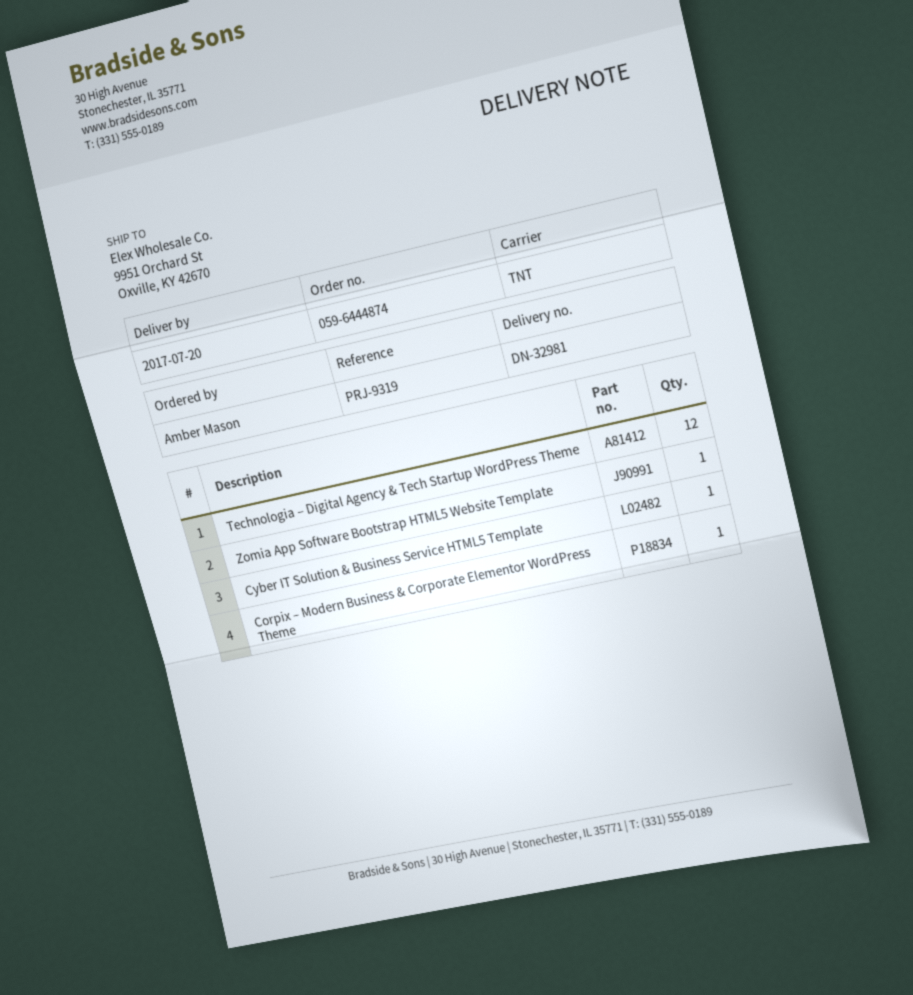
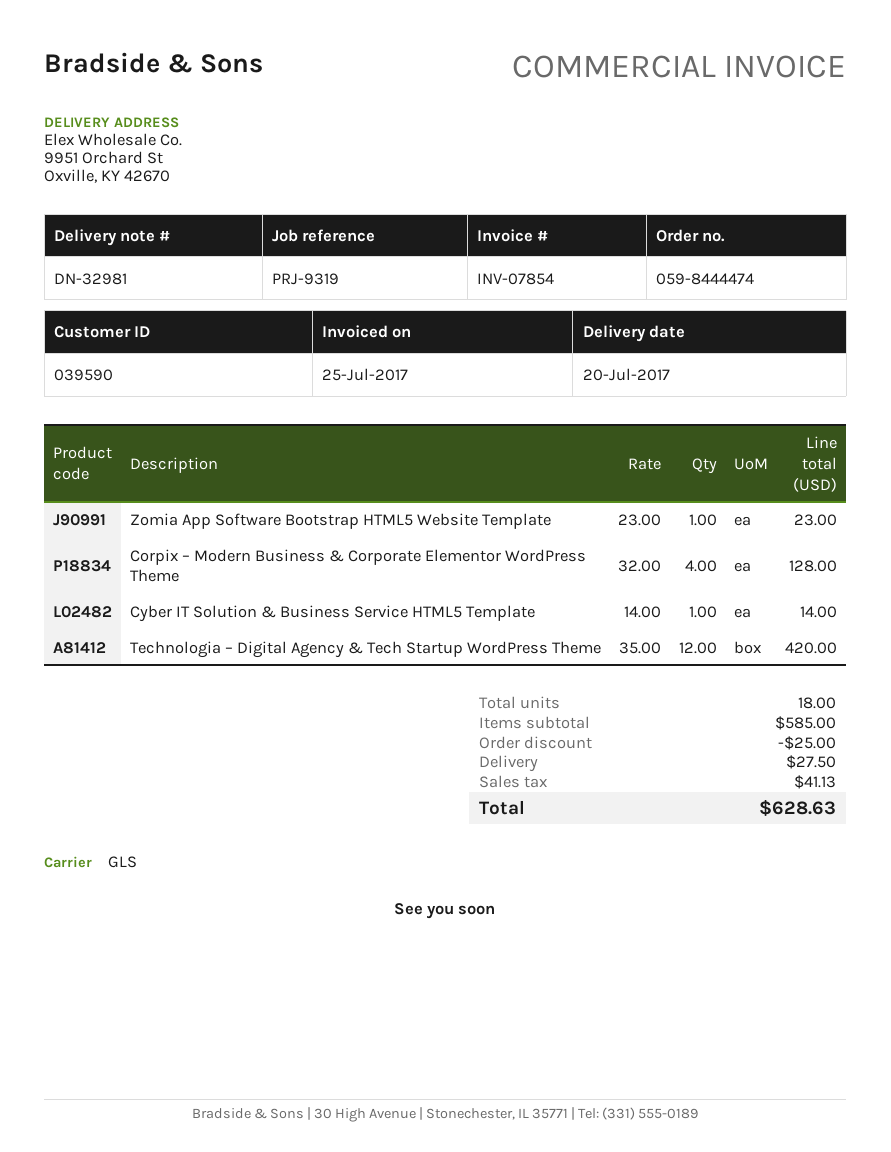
order number: 059-6444874 -> 059-8444474
shipping method: TNT -> GLS
Corpix – Modern Business & Corporate Elementor WordPress Theme: 1 -> 4

